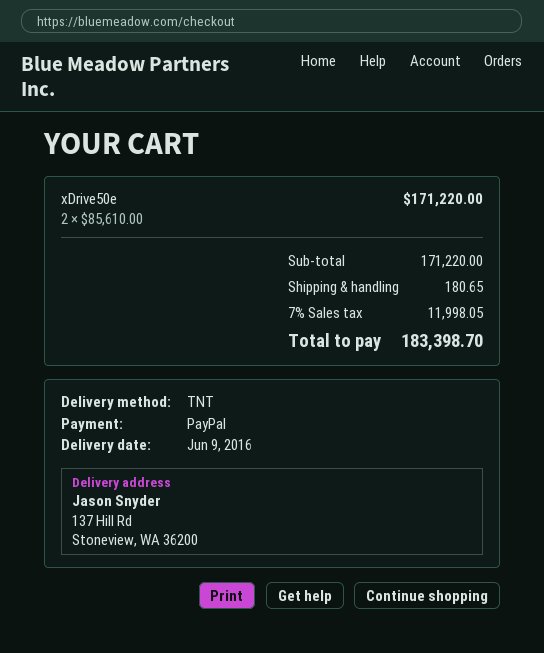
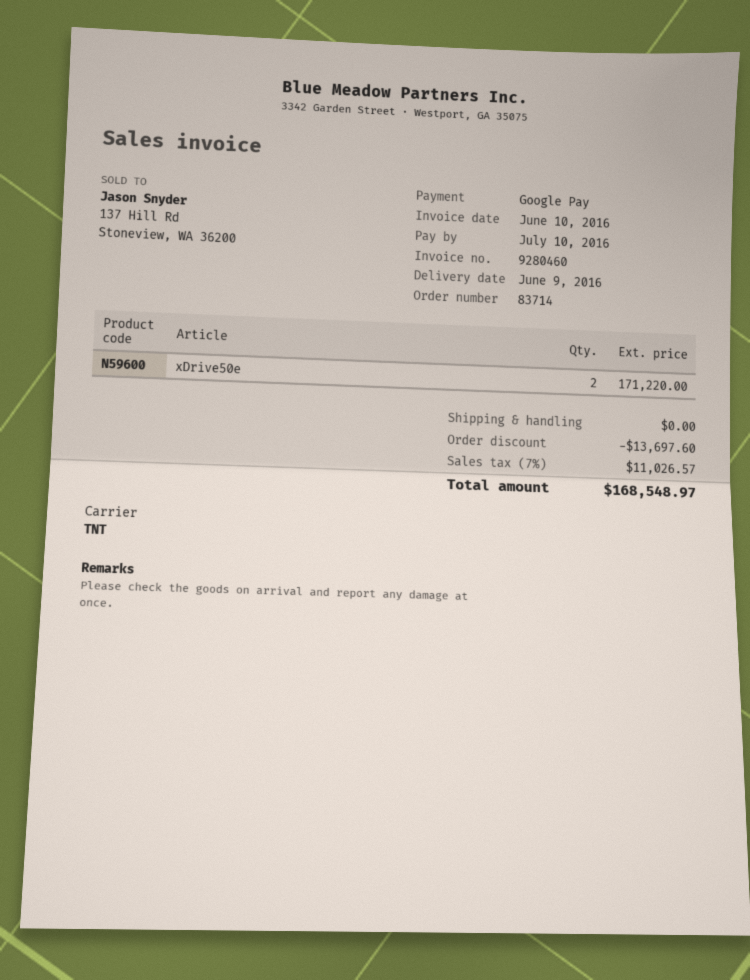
payment method: PayPal -> Google Pay
discount: none -> 13697.60
shipping: 180.65 -> 0.00
tax: 7% = 11998.05 -> 7% = 11026.57
total: 183398.70 -> 168548.97

